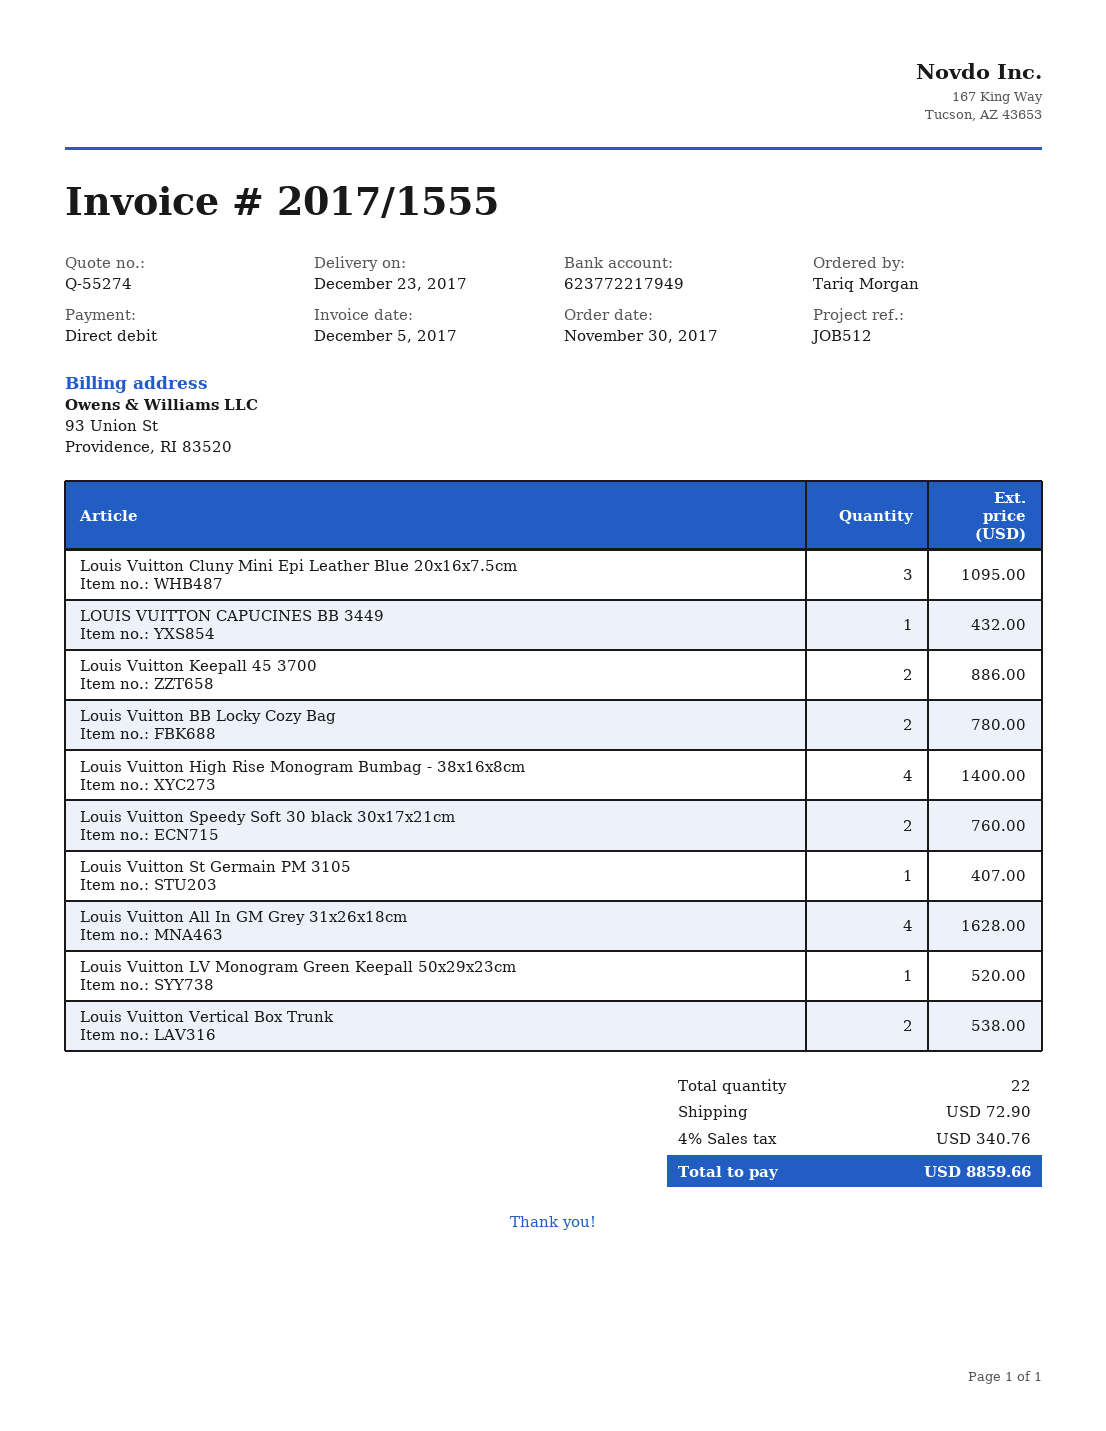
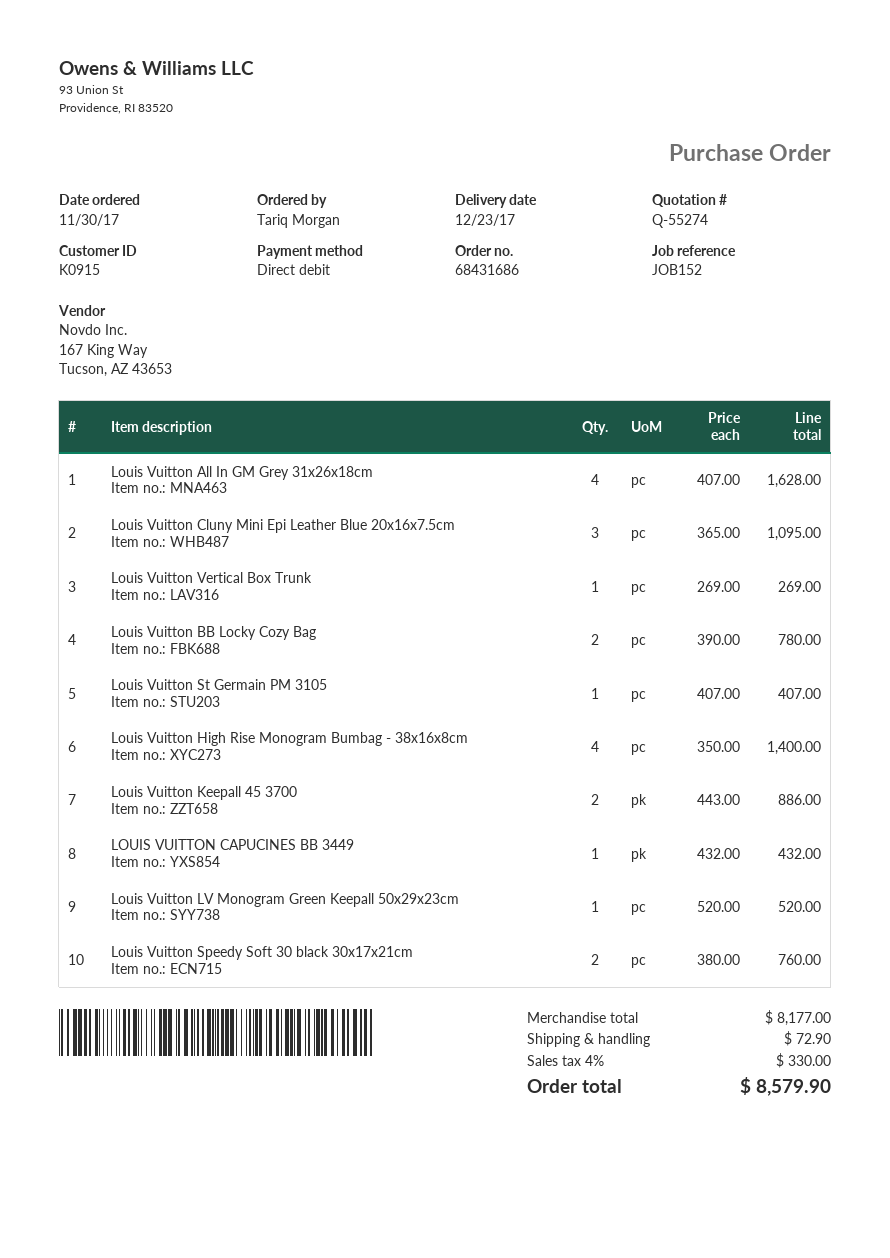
reference: JOB512 -> JOB152
Louis Vuitton Vertical Box Trunk: 2 for 538.00 -> 1 for 269.00
tax: 4% = 340.76 -> 4% = 330.00
total: 8859.66 -> 8579.90

